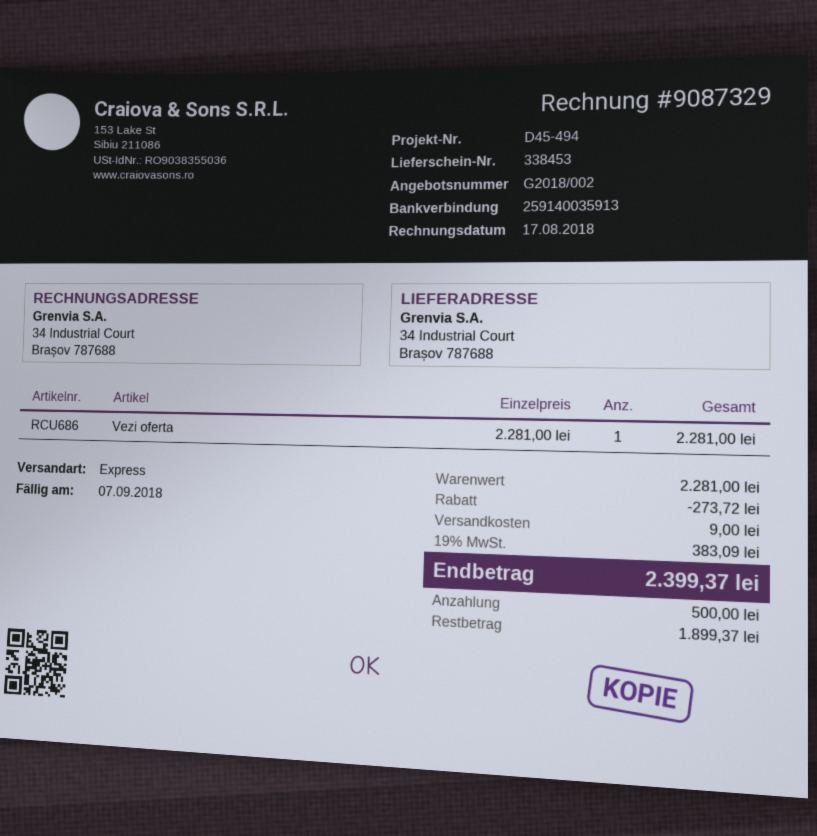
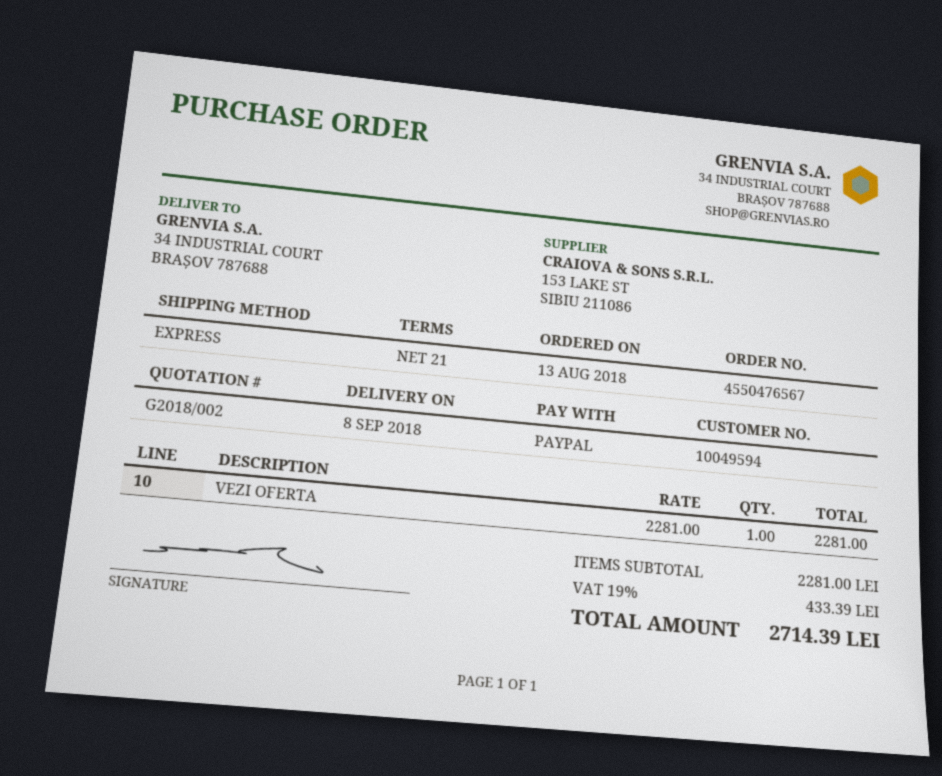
discount: 273.72 -> none
shipping: 9.00 -> none
tax: 19% = 383.09 -> 19% = 433.39
total: 2399.37 -> 2714.39

